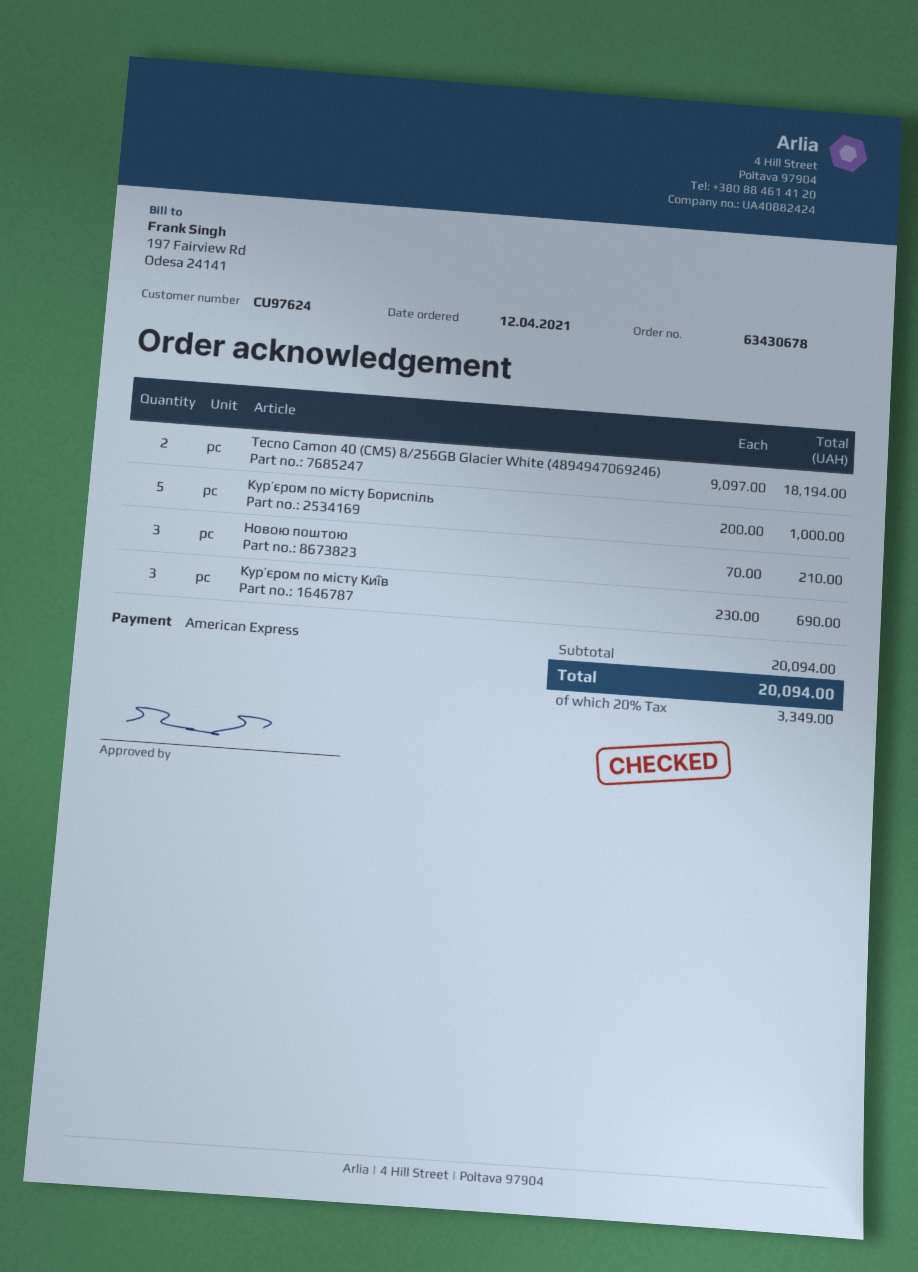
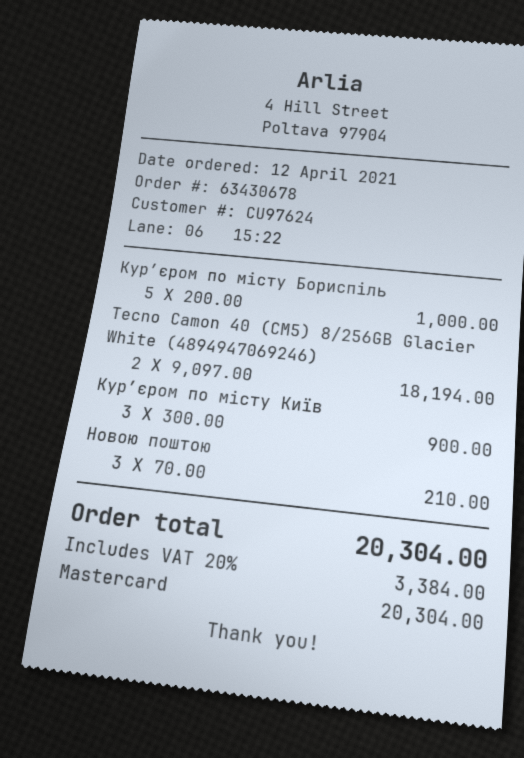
payment method: American Express -> Mastercard
Курʼєром по місту Київ: 3 x 230.00 = 690.00 -> 3 x 300.00 = 900.00
tax: 20% = 3349.00 -> 20% = 3384.00
total: 20094.00 -> 20304.00

